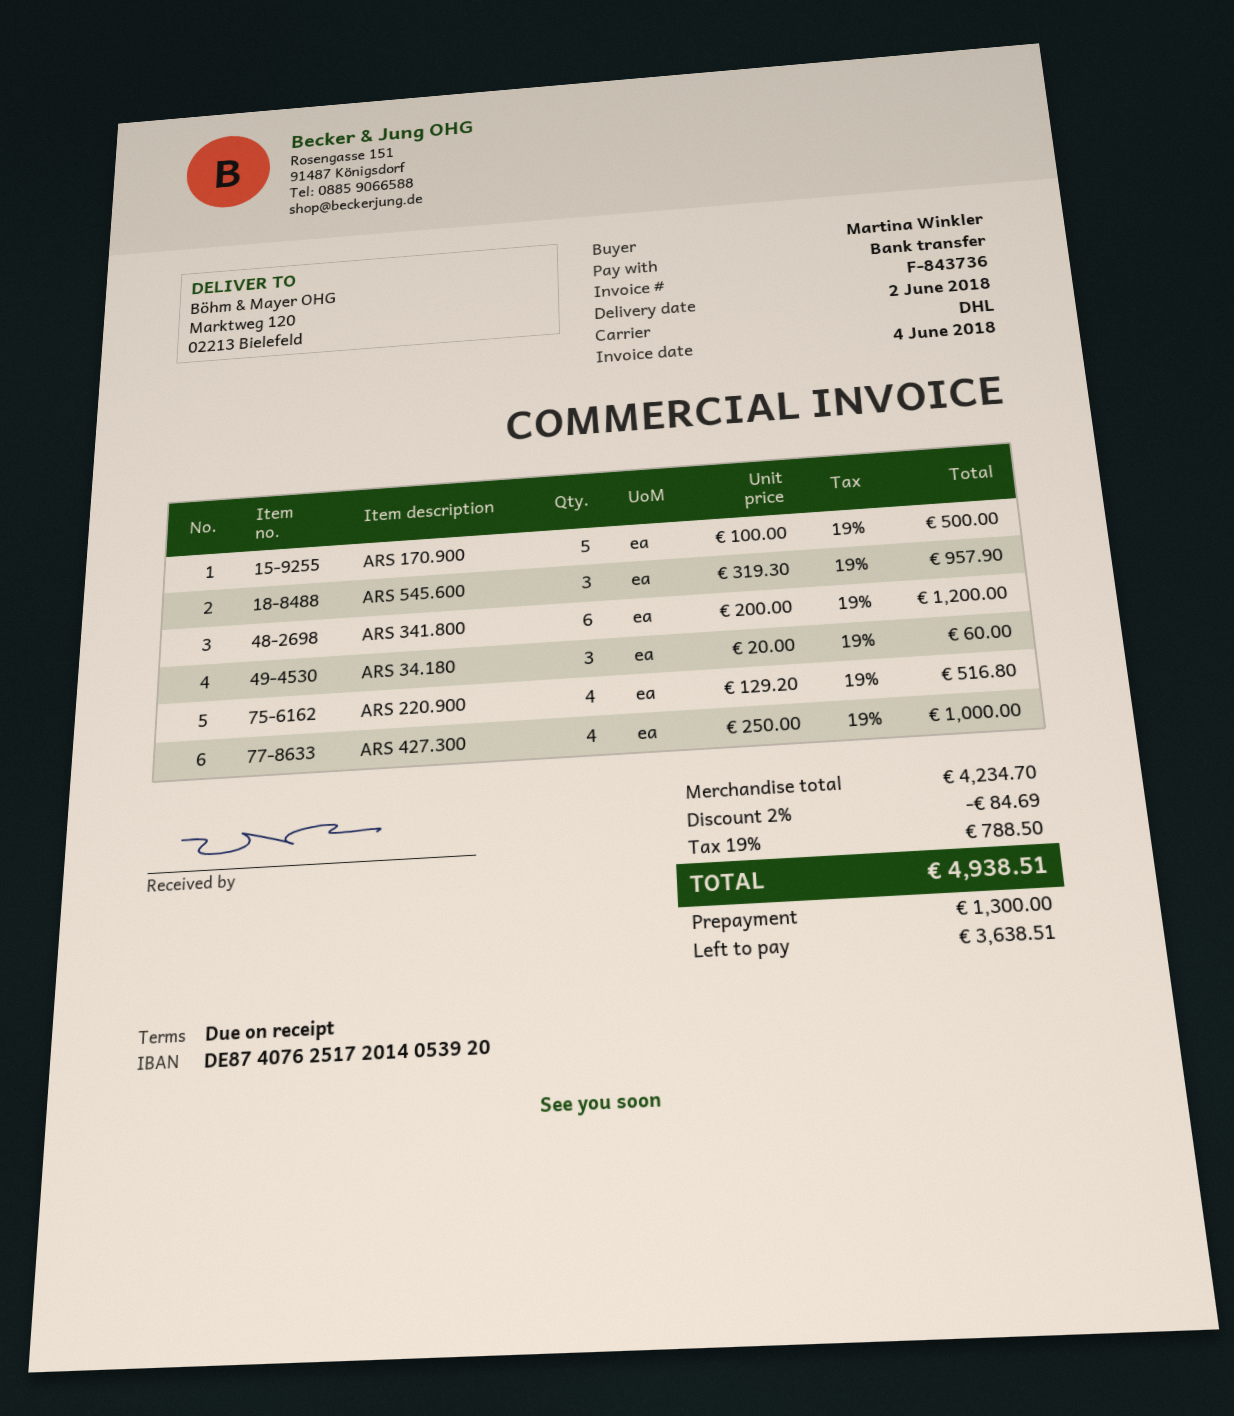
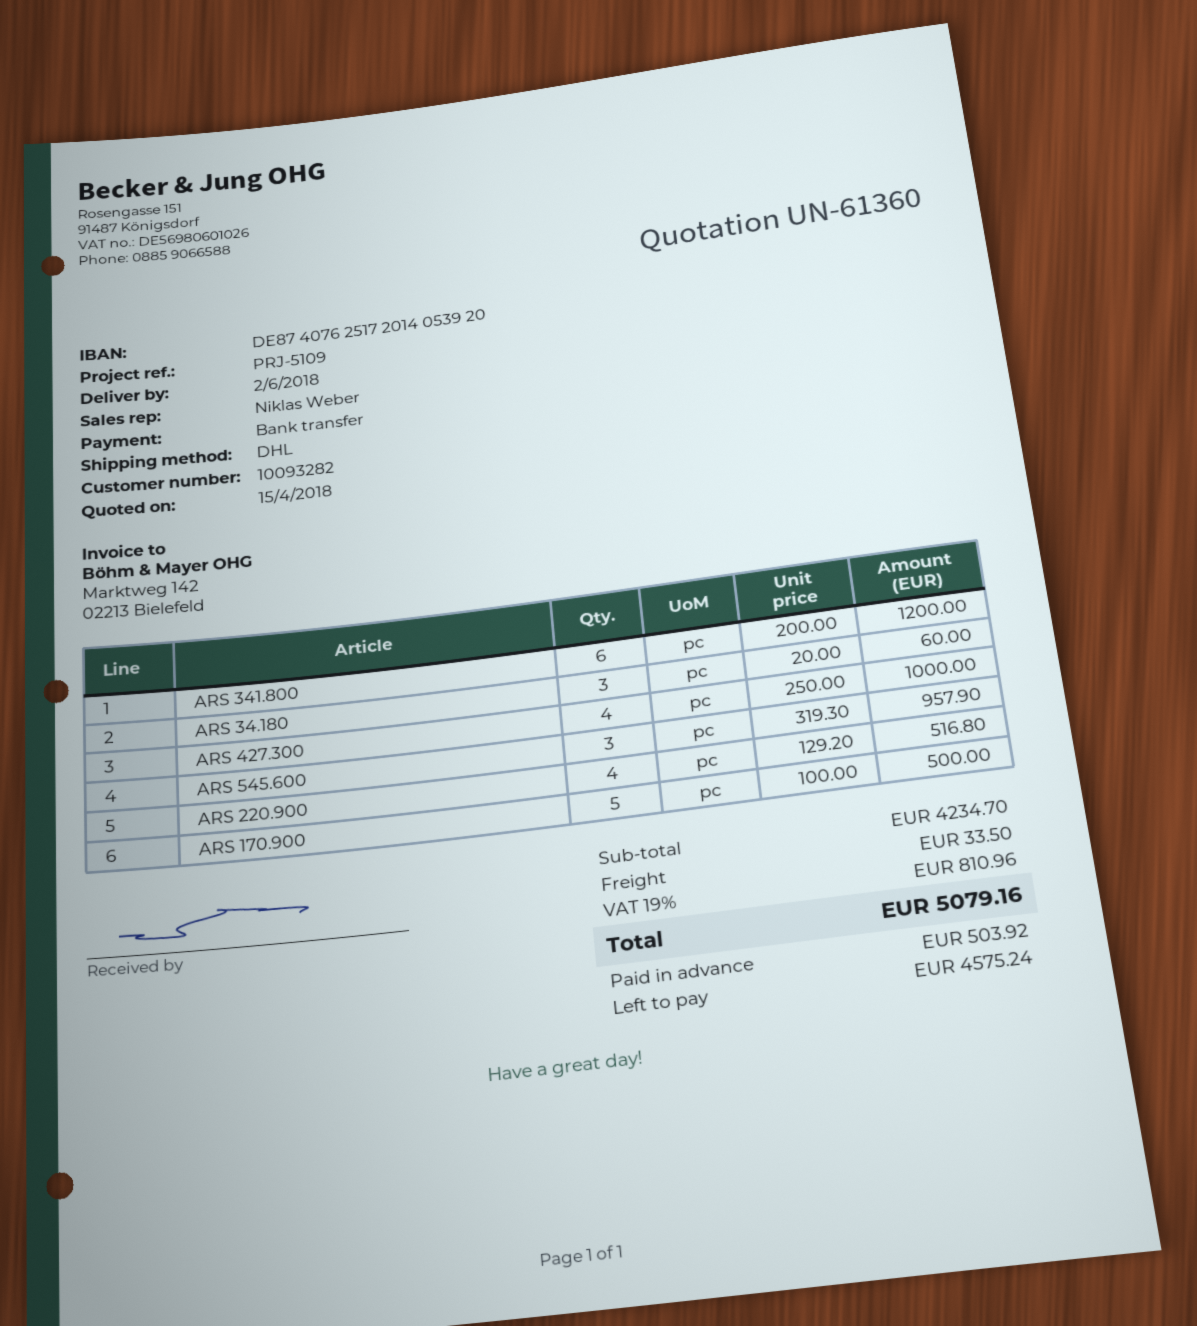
discount: 2% = 84.69 -> none
shipping: none -> 33.50
tax: 19% = 788.50 -> 19% = 810.96
total: 4938.51 -> 5079.16
deposit: 1300.00 -> 503.92
balance: 3638.51 -> 4575.24

